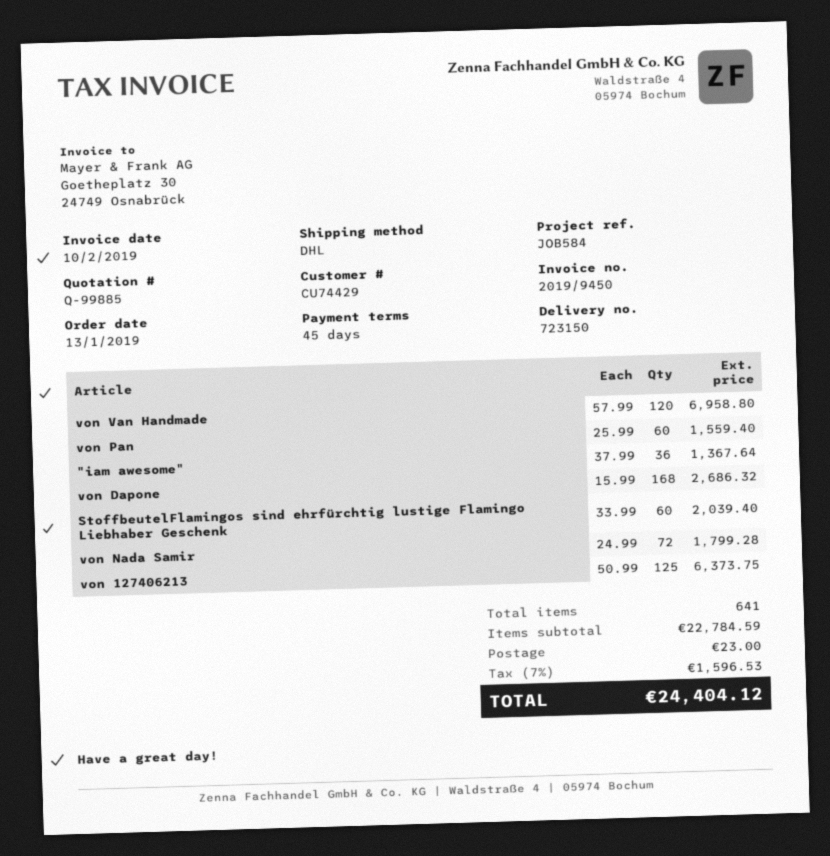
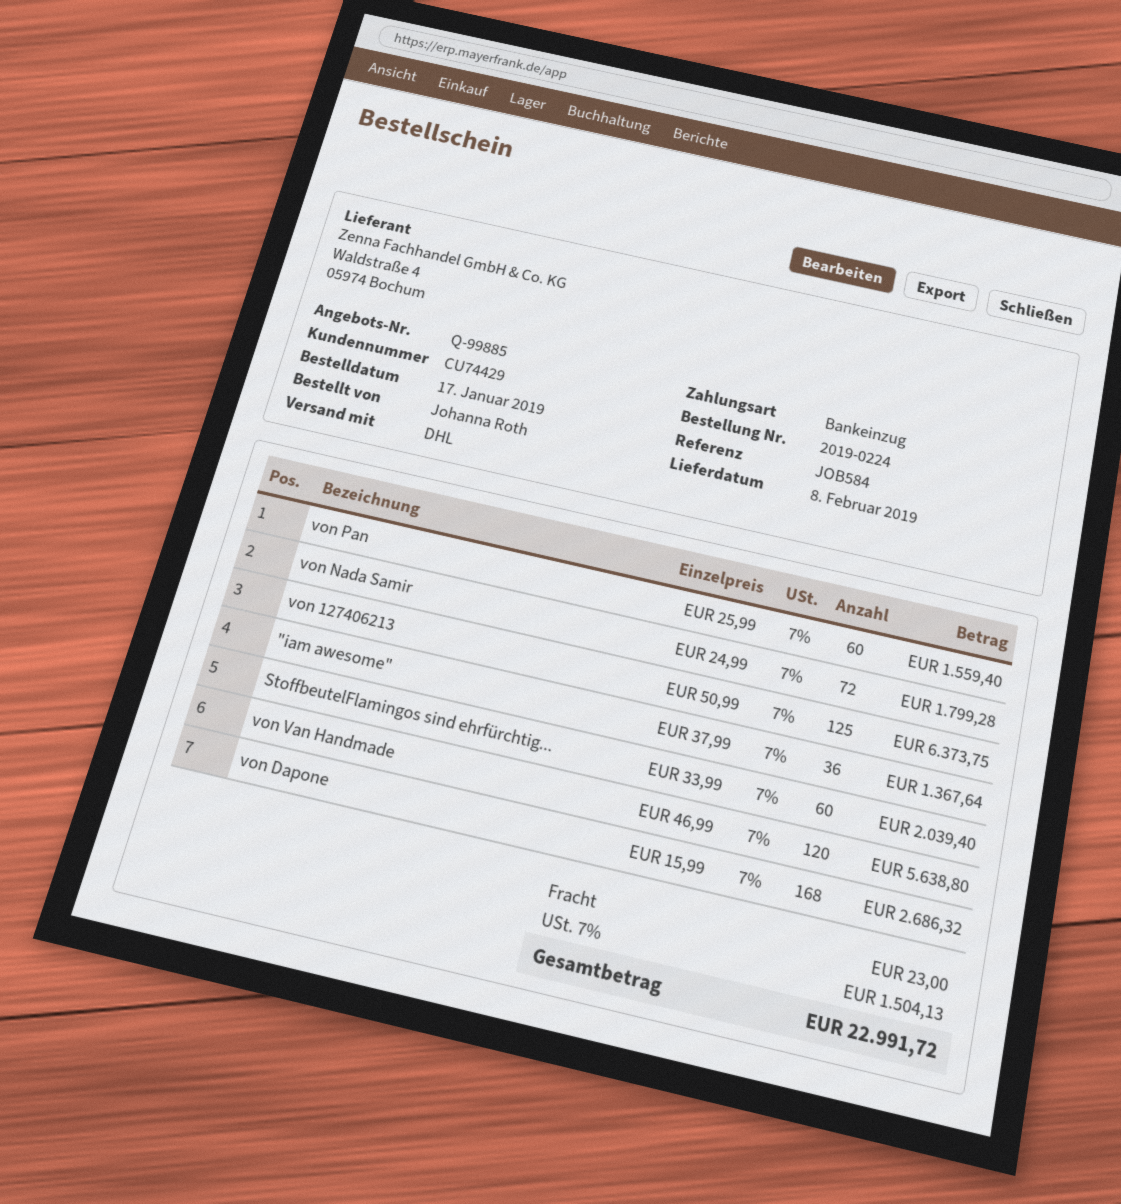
order date: 2019-01-13 -> 2019-01-17
von Van Handmade: 120 x 57.99 = 6958.80 -> 120 x 46.99 = 5638.80
tax: 7% = 1596.53 -> 7% = 1504.13
total: 24404.12 -> 22991.72

